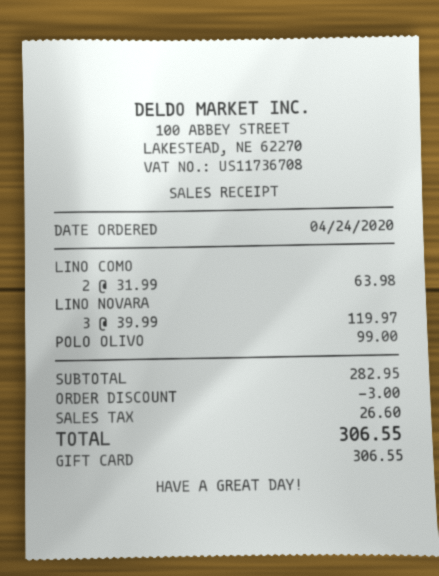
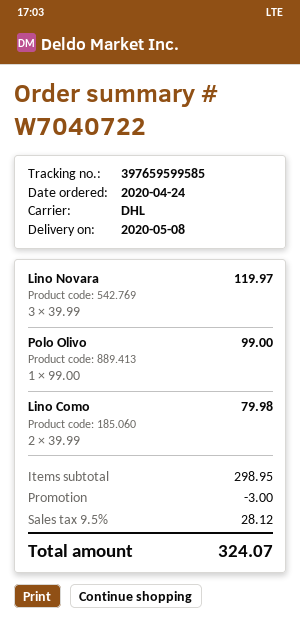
LINO COMO: 2 x 31.99 = 63.98 -> 2 x 39.99 = 79.98
subtotal: 282.95 -> 298.95
tax: 26.60 -> 28.12
total: 306.55 -> 324.07

